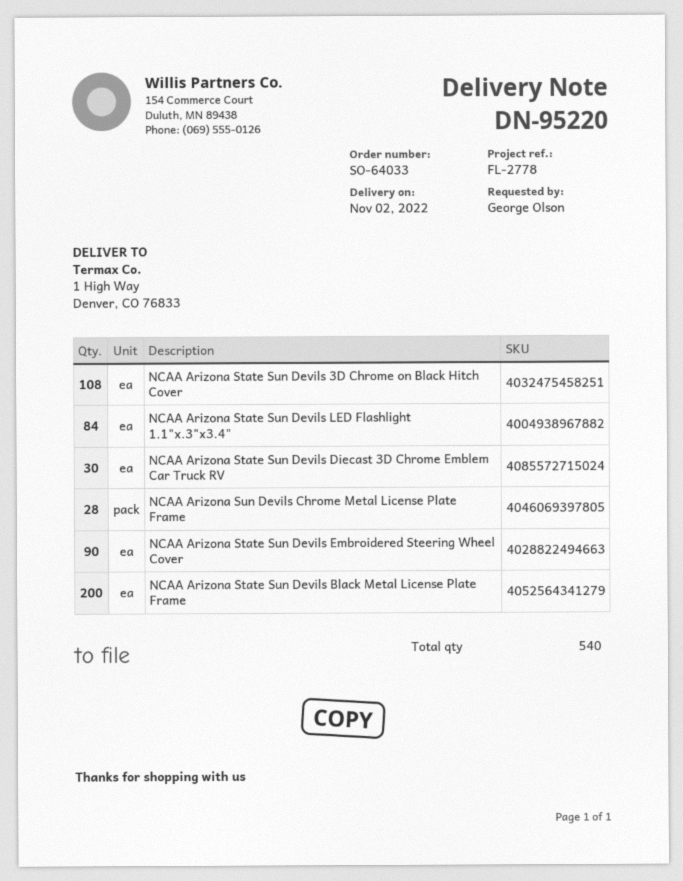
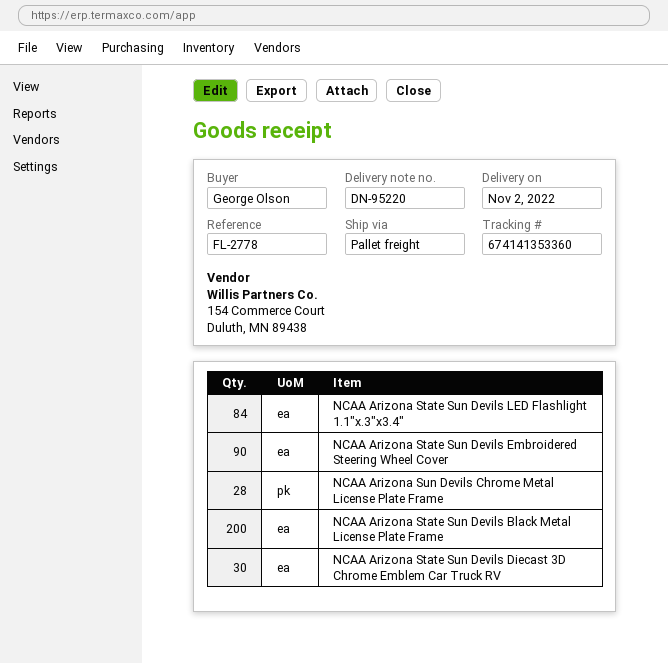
NCAA Arizona State Sun Devils 3D Chrome on Black Hitch Cover: 108 -> none

